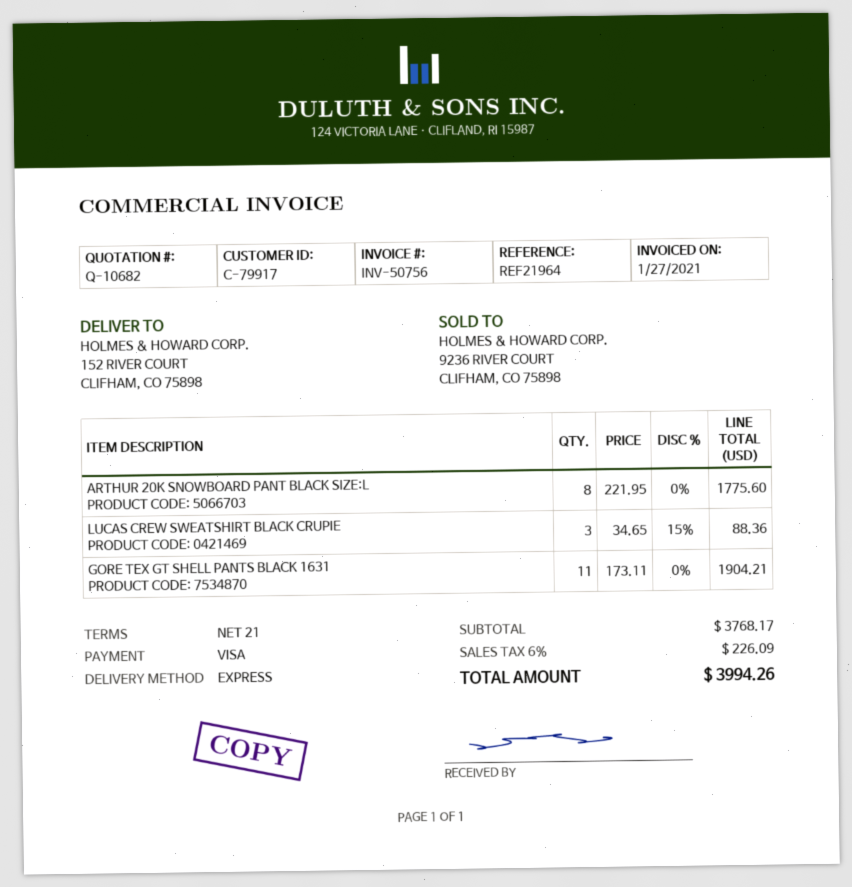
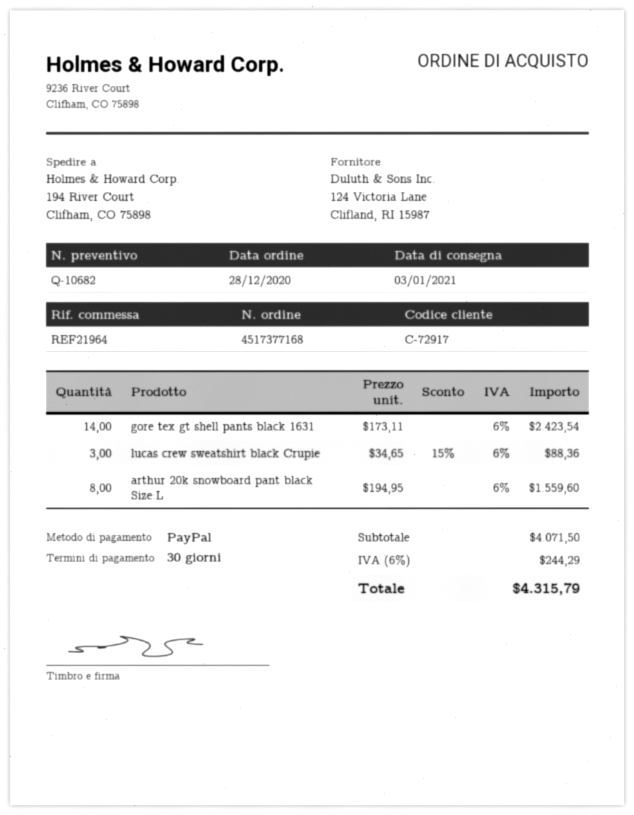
payment terms: 21 days -> 30 days
customer number: C-79917 -> C-72917
payment method: Visa -> PayPal
ship to: 152 RIVER COURT, CLIFHAM, CO 75898 -> 194 River Court, Clifham, CO 75898
ARTHUR 20K SNOWBOARD PANT BLACK SIZE:L: 8 x 221.95 = 1775.60 -> 8 x 194.95 = 1559.60
GORE TEX GT SHELL PANTS BLACK 1631: 11 x 173.11 = 1904.21 -> 14 x 173.11 = 2423.54
subtotal: 3768.17 -> 4071.50
tax: 6% = 226.09 -> 6% = 244.29
total: 3994.26 -> 4315.79

